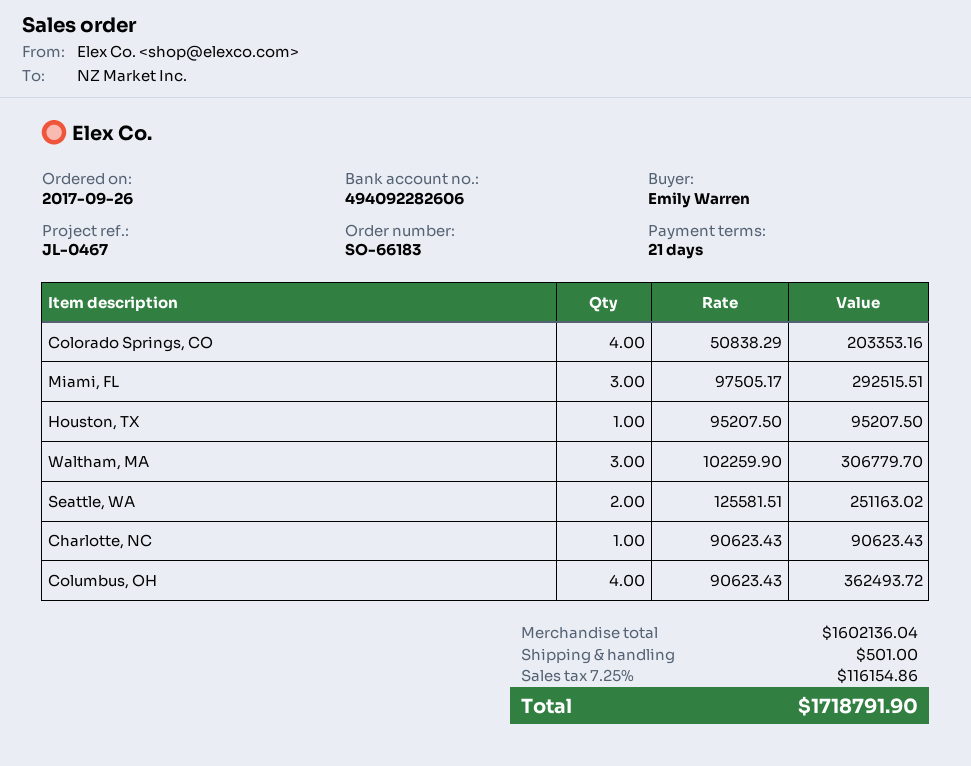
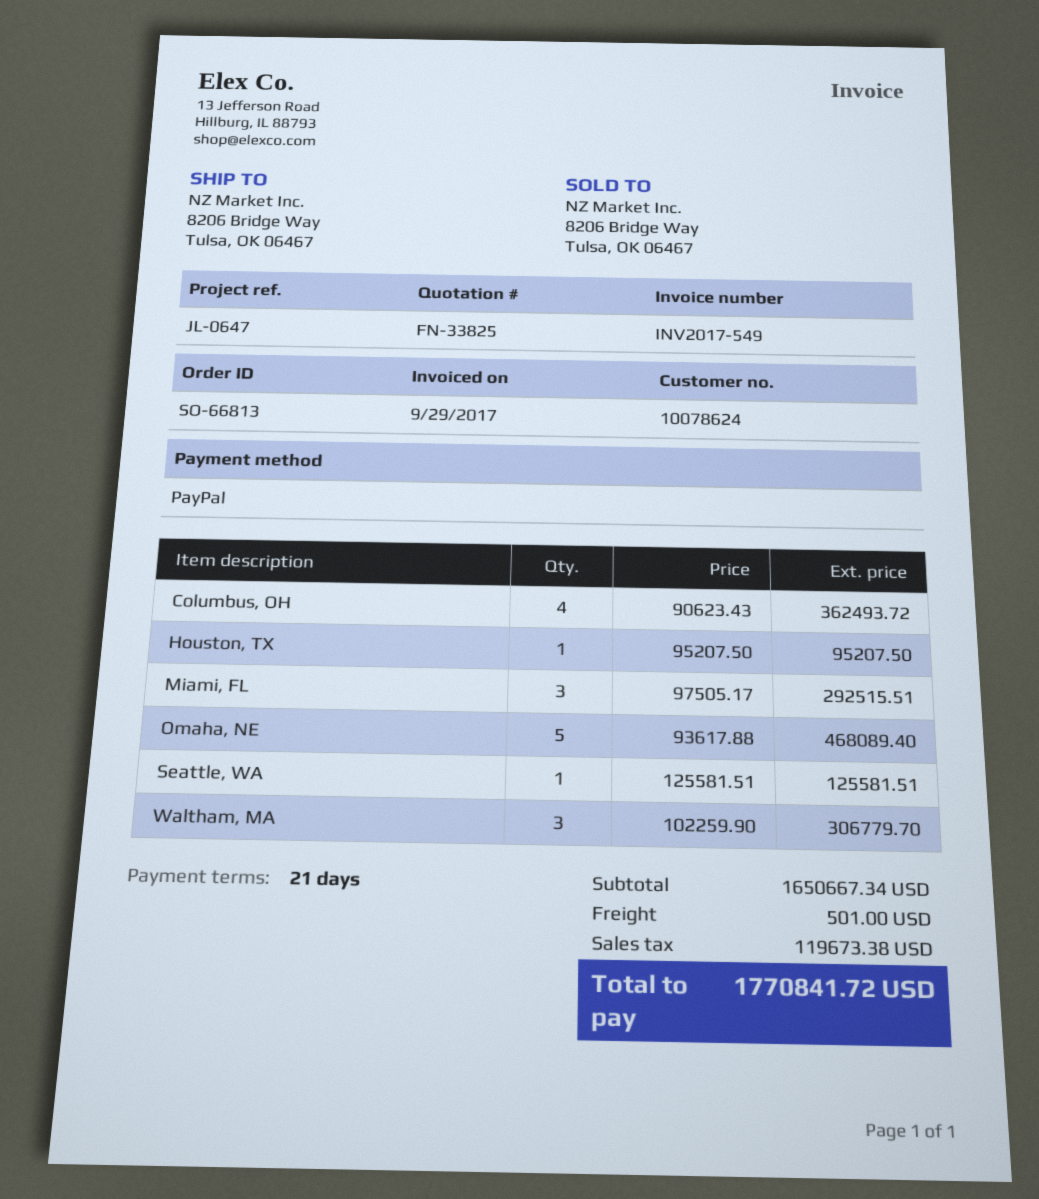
order number: SO-66183 -> SO-66813
reference: JL-0467 -> JL-0647
Colorado Springs, CO: 4 x 50838.29 = 203353.16 -> none
Seattle, WA: 2 x 125581.51 = 251163.02 -> 1 x 125581.51 = 125581.51
Charlotte, NC: 1 x 90623.43 = 90623.43 -> none
Omaha, NE: none -> 5 x 93617.88 = 468089.40
subtotal: 1602136.04 -> 1650667.34
tax: 116154.86 -> 119673.38
total: 1718791.90 -> 1770841.72

